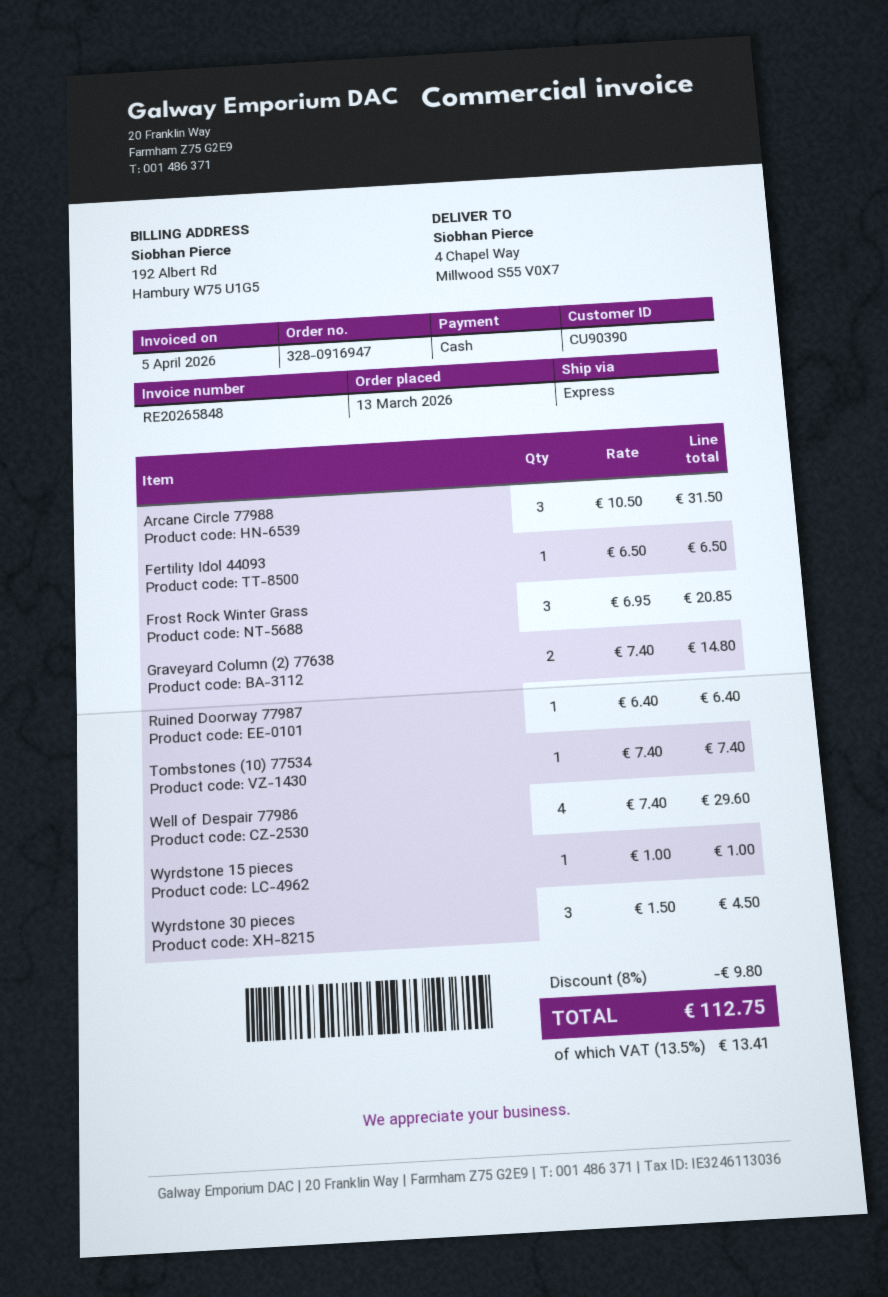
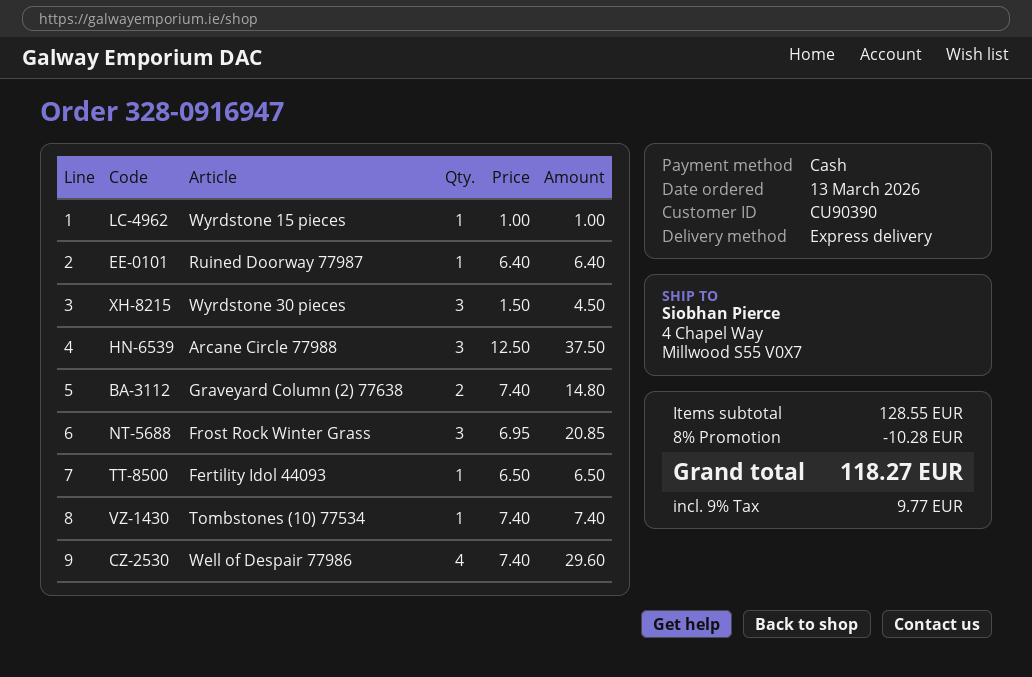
Arcane Circle 77988: 3 x 10.50 = 31.50 -> 3 x 12.50 = 37.50
discount: 8% = 9.80 -> 8% = 10.28
tax: 13.5% = 13.41 -> 9% = 9.77
total: 112.75 -> 118.27

